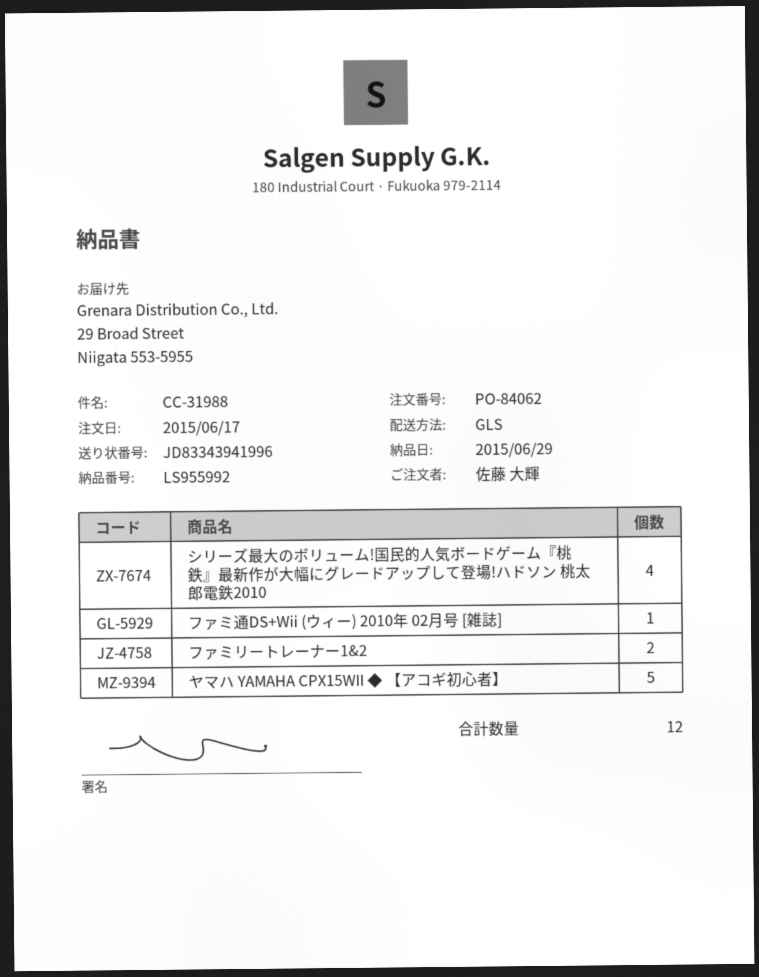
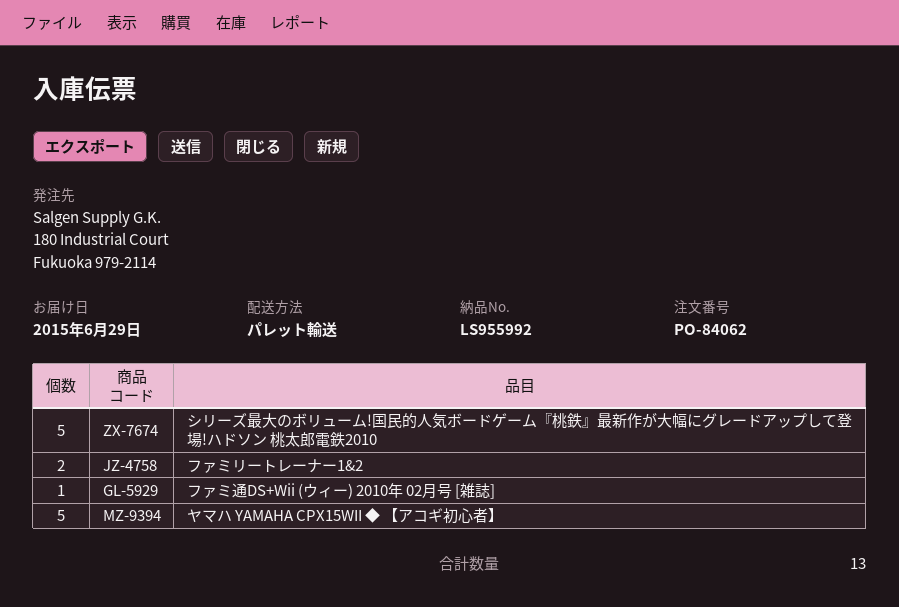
shipping method: GLS -> pallet freight
シリーズ最大のボリューム!国民的人気ボードゲーム『桃鉄』最新作が大幅にグレードアップして登場!ハドソン 桃太郎電鉄2010: 4 -> 5
total quantity: 12 -> 13

